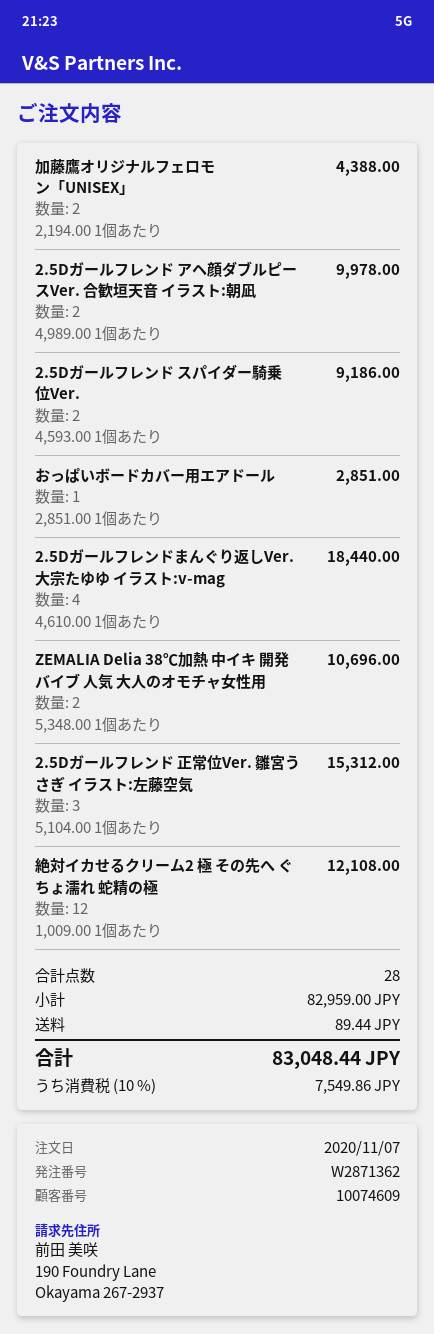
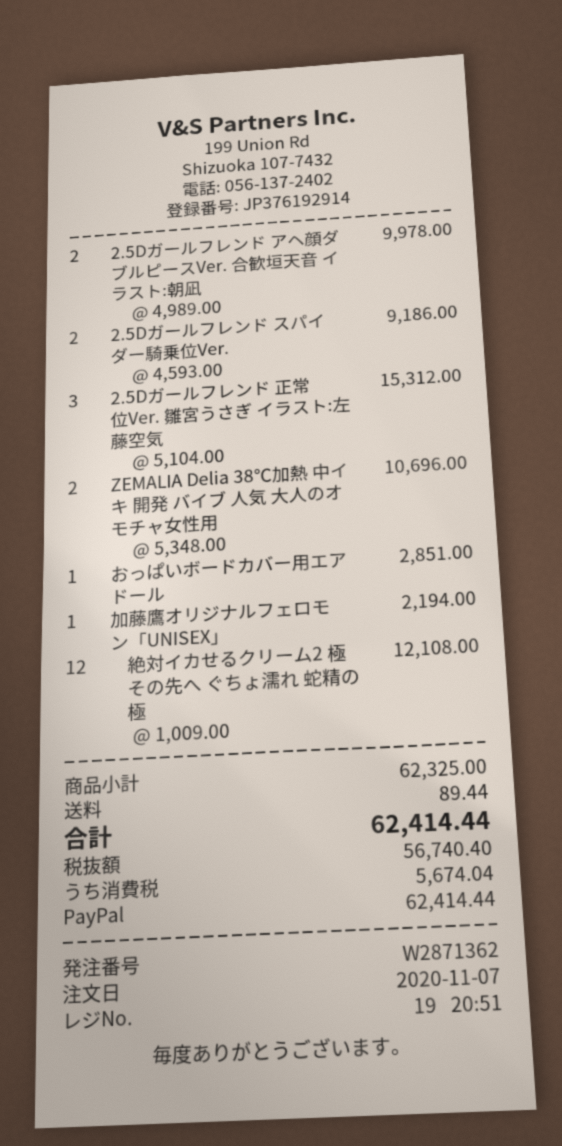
加藤鷹オリジナルフェロモン「UNISEX」: 2 x 2194.00 = 4388.00 -> 1 x 2194.00 = 2194.00
2.5Dガールフレンドまんぐり返しVer. 大宗たゆゆ イラスト:v-mag: 4 x 4610.00 = 18440.00 -> none
subtotal: 82959.00 -> 62325.00
tax: 7549.86 -> 5674.04
total: 83048.44 -> 62414.44

